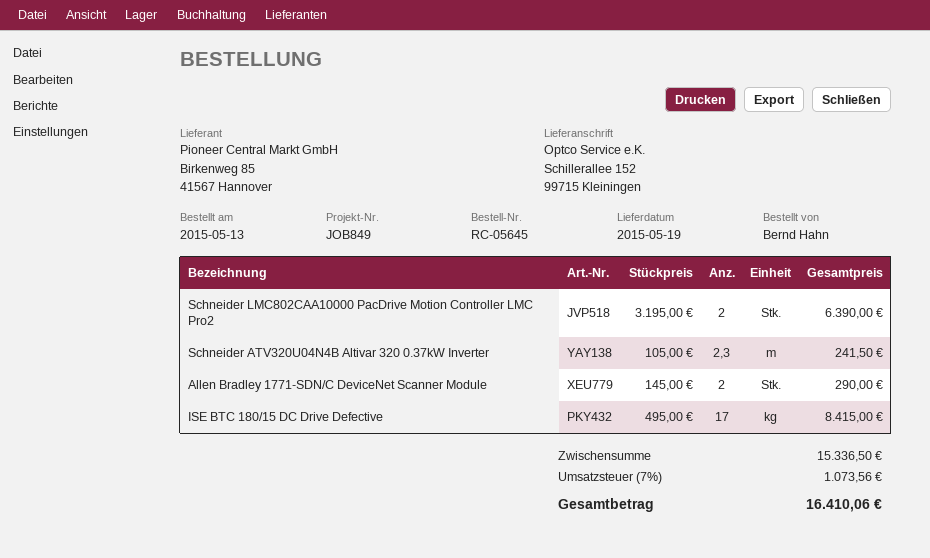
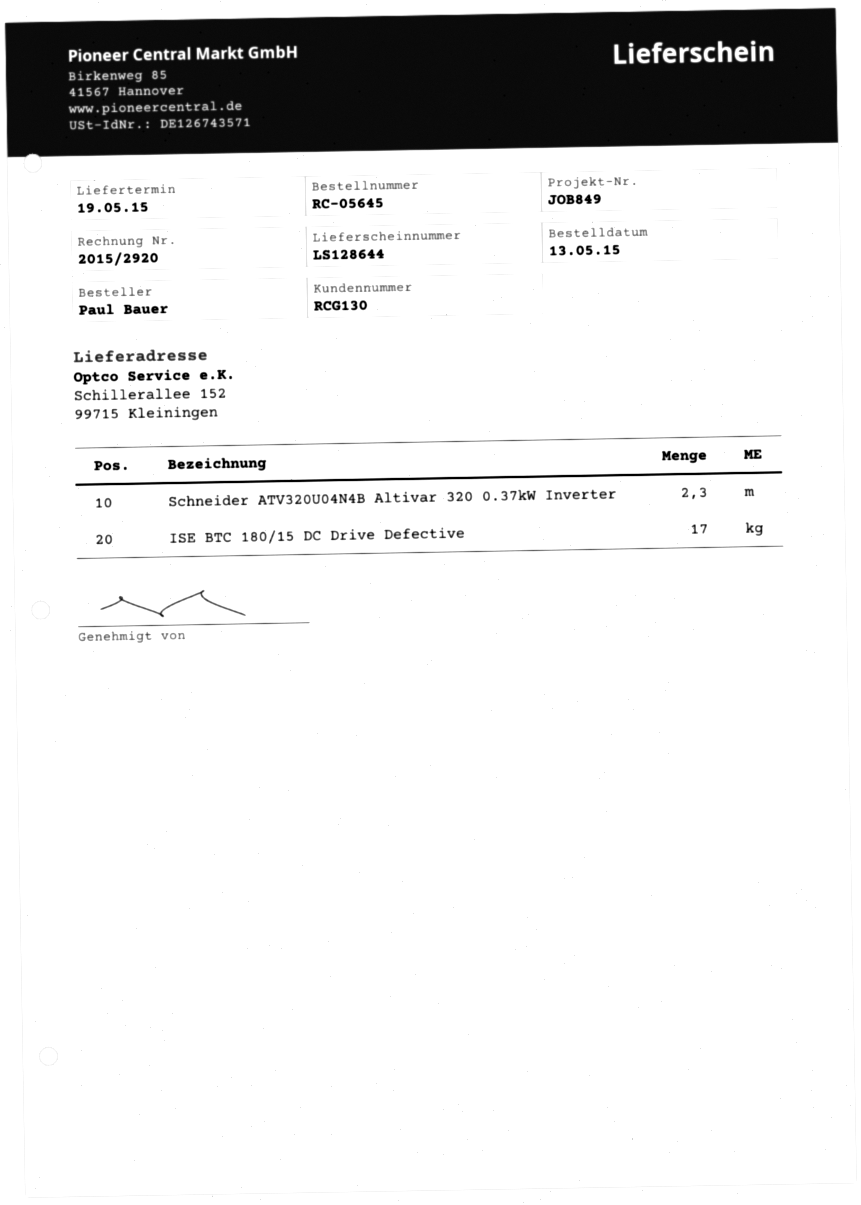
ordered by: Bernd Hahn -> Paul Bauer
Schneider LMC802CAA10000 PacDrive Motion Controller LMC Pro2: 2 -> none
Allen Bradley 1771-SDN/C DeviceNet Scanner Module: 2 -> none

